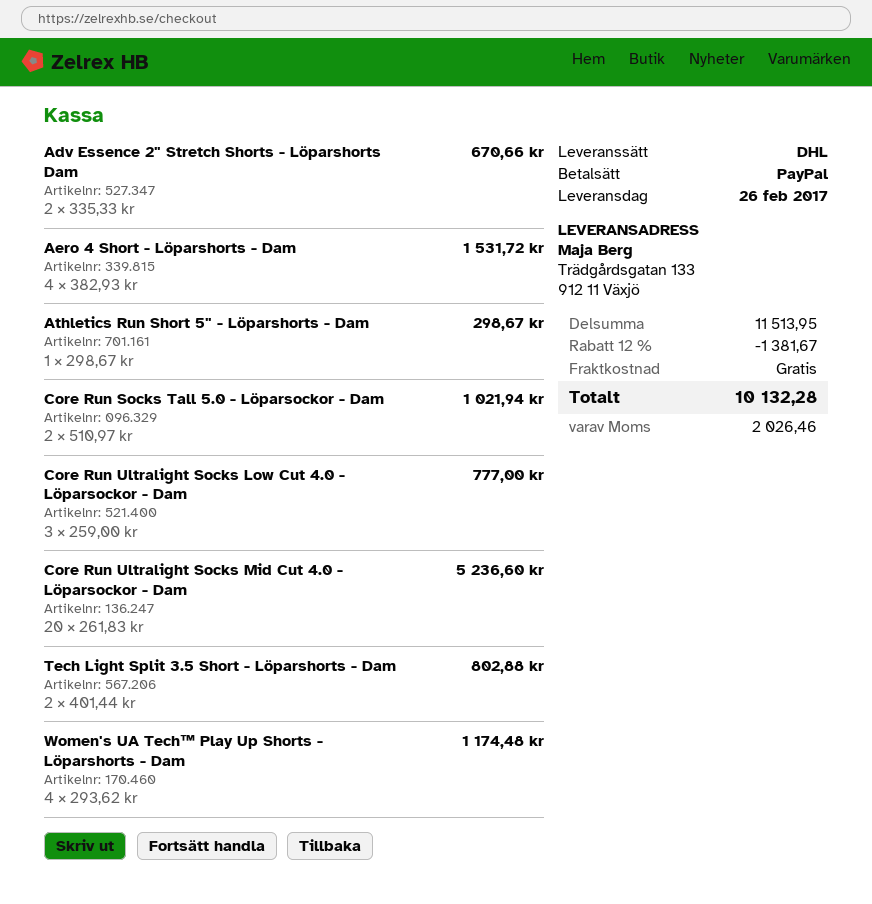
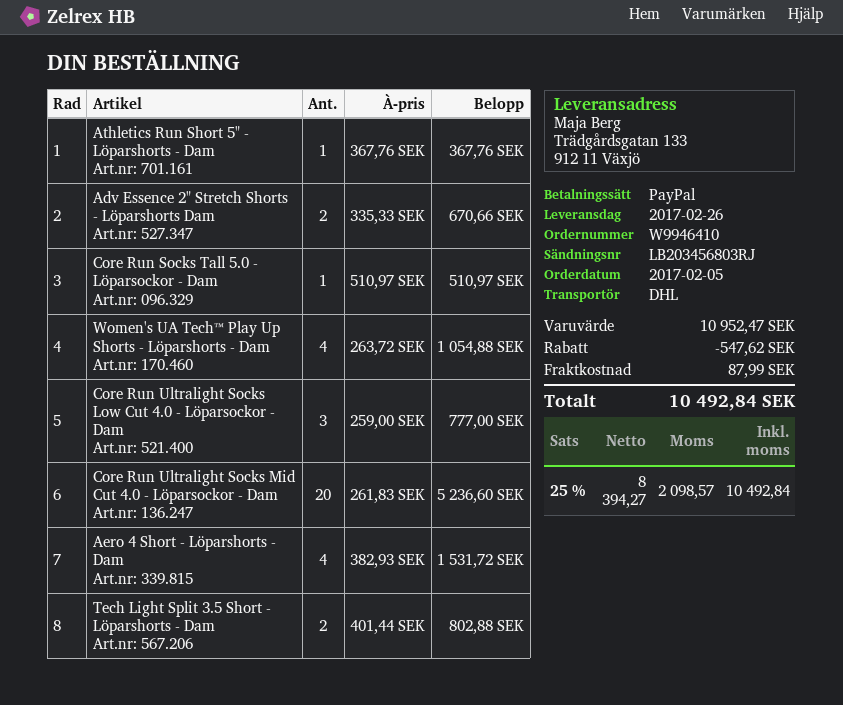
Athletics Run Short 5" - Löparshorts - Dam: 1 x 298.67 = 298.67 -> 1 x 367.76 = 367.76
Core Run Socks Tall 5.0 - Löparsockor - Dam: 2 x 510.97 = 1021.94 -> 1 x 510.97 = 510.97
Women's UA Tech™ Play Up Shorts - Löparshorts - Dam: 4 x 293.62 = 1174.48 -> 4 x 263.72 = 1054.88
subtotal: 11513.95 -> 10952.47
discount: 1381.67 -> 547.62
shipping: 0.00 -> 87.99
tax: 2026.46 -> 2098.57
total: 10132.28 -> 10492.84

